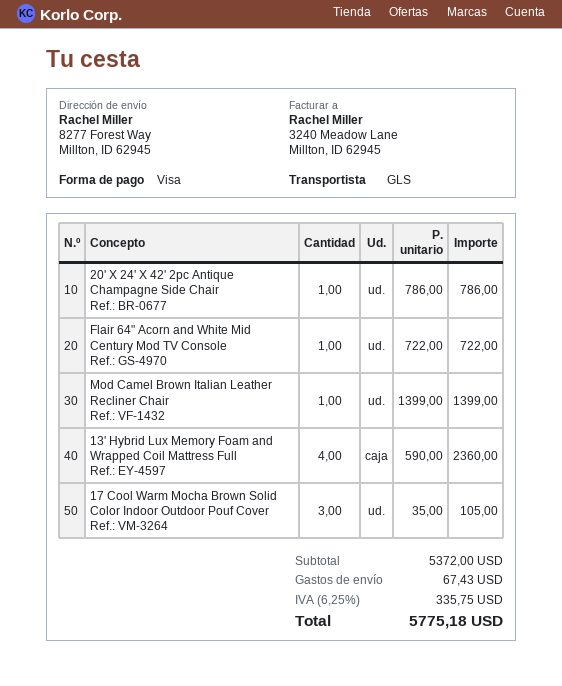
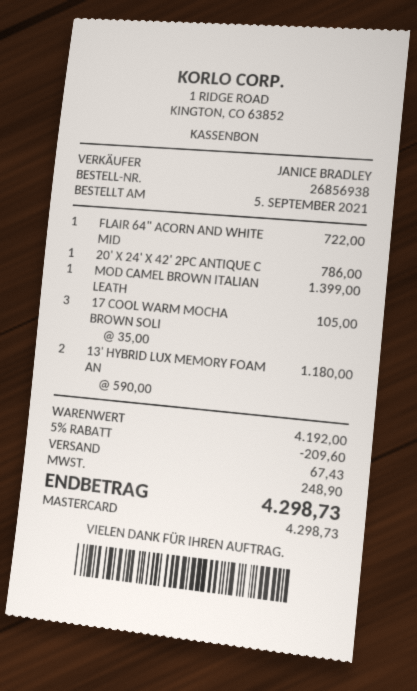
payment method: Visa -> Mastercard
13' Hybrid Lux Memory Foam and Wrapped Coil Mattress Full: 4 x 590.00 = 2360.00 -> 2 x 590.00 = 1180.00
subtotal: 5372.00 -> 4192.00
discount: none -> 5% = 209.60
tax: 335.75 -> 248.90
total: 5775.18 -> 4298.73

